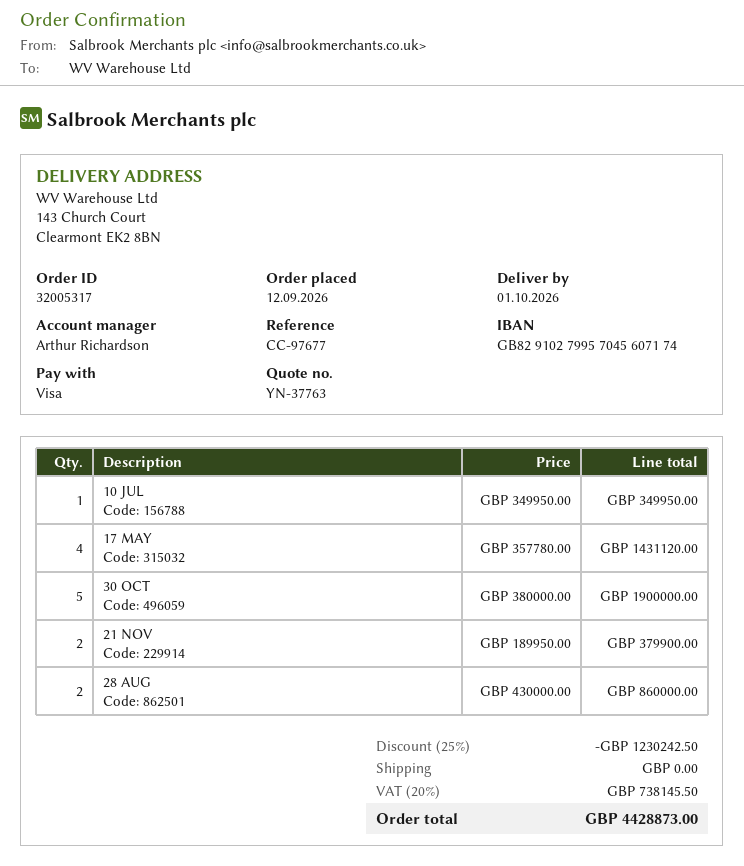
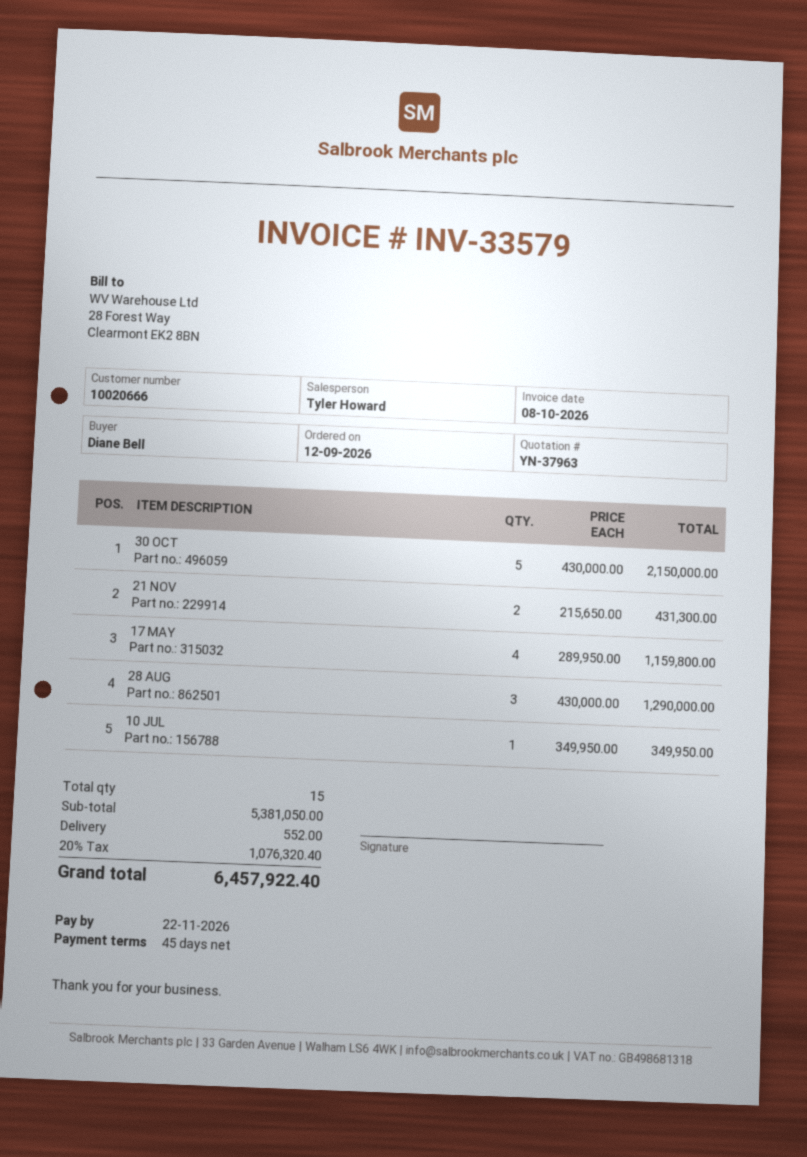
quote number: YN-37763 -> YN-37963
sales rep: Arthur Richardson -> Tyler Howard
17 MAY: 4 x 357780.00 = 1431120.00 -> 4 x 289950.00 = 1159800.00
30 OCT: 5 x 380000.00 = 1900000.00 -> 5 x 430000.00 = 2150000.00
21 NOV: 2 x 189950.00 = 379900.00 -> 2 x 215650.00 = 431300.00
28 AUG: 2 x 430000.00 = 860000.00 -> 3 x 430000.00 = 1290000.00
discount: 25% = 1230242.50 -> none
shipping: 0.00 -> 552.00
tax: 20% = 738145.50 -> 20% = 1076320.40
total: 4428873.00 -> 6457922.40

